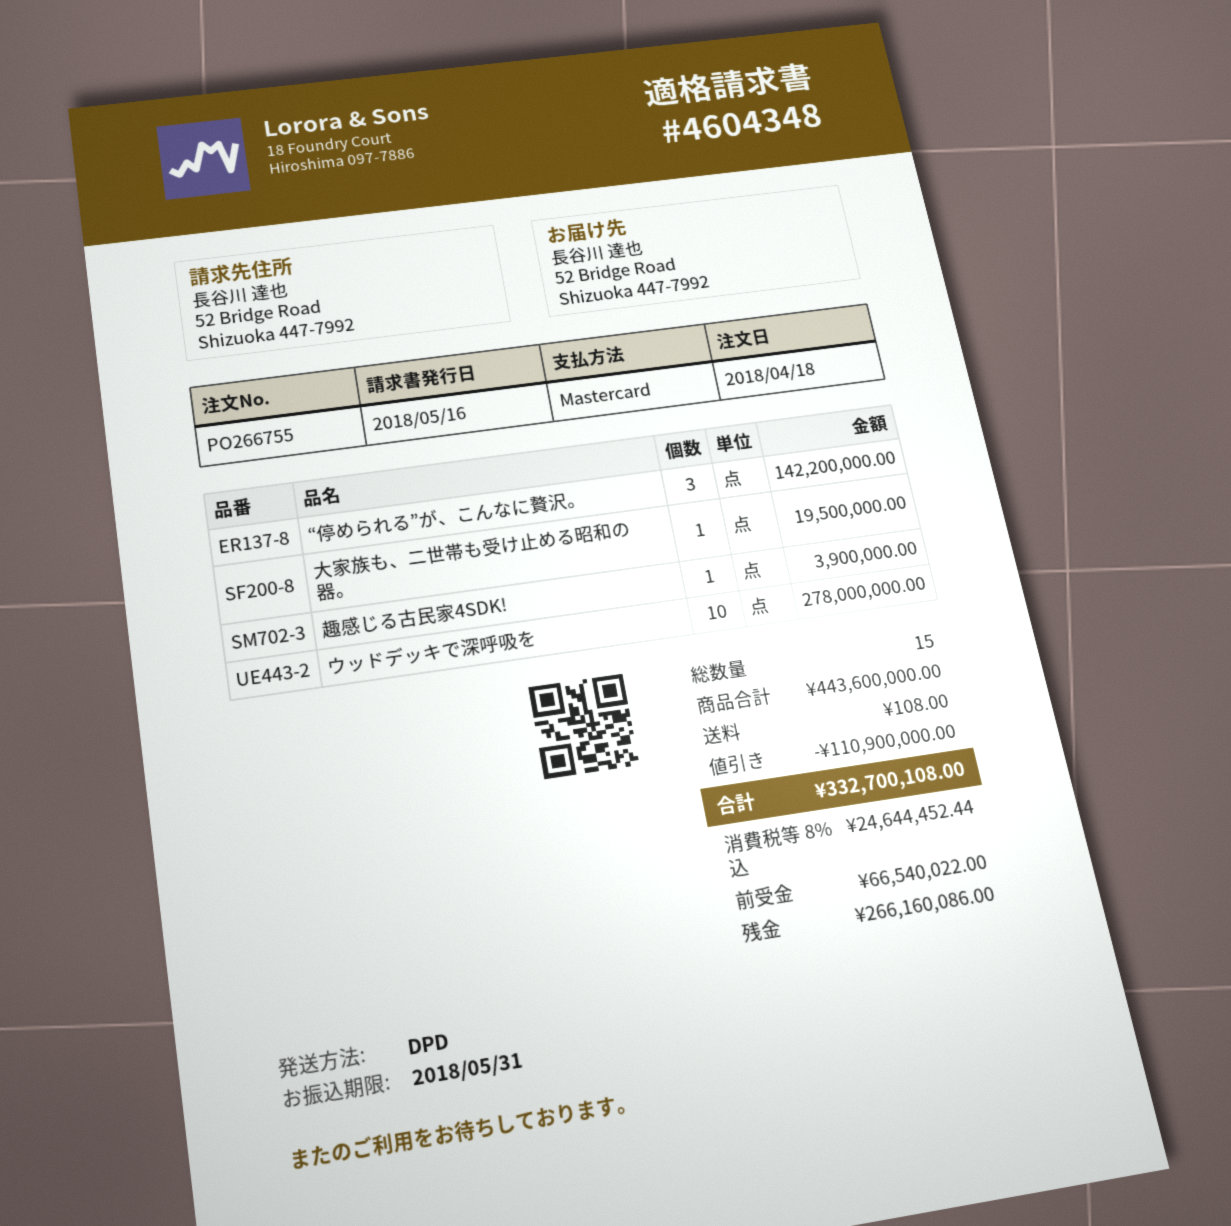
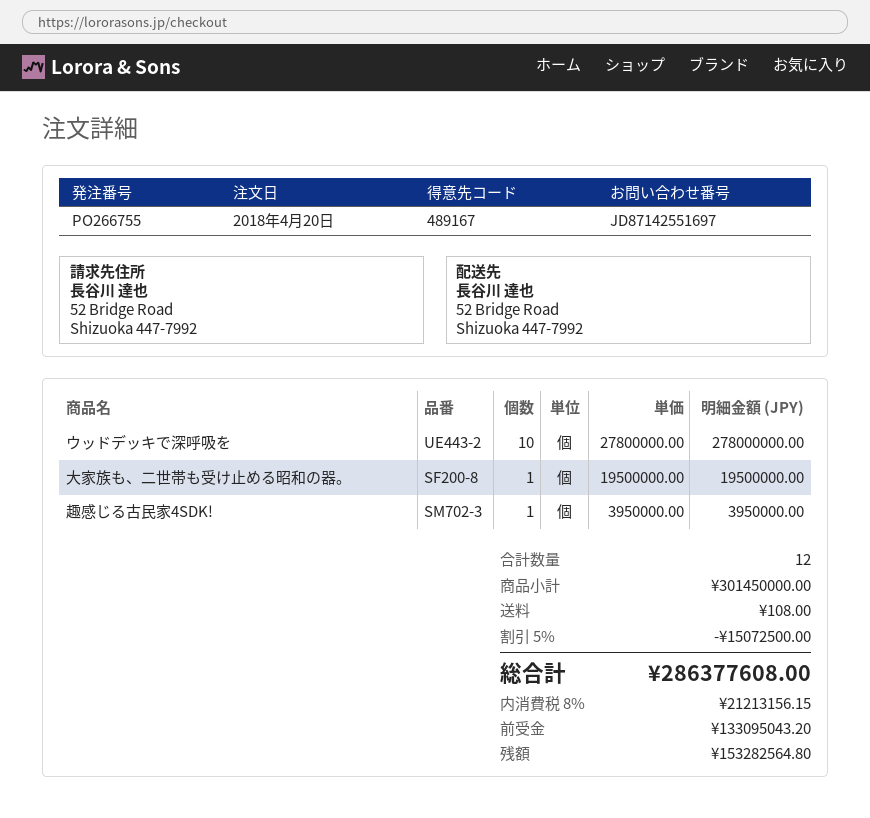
order date: 2018-04-18 -> 2018-04-20
“停められる”が、こんなに贅沢。: 3 for 142200000.00 -> none
趣感じる古民家4SDK!: 1 for 3900000.00 -> 1 for 3950000.00
total quantity: 15 -> 12
subtotal: 443600000.00 -> 301450000.00
discount: 110900000.00 -> 15072500.00
tax: 8% = 24644452.44 -> 8% = 21213156.15
total: 332700108.00 -> 286377608.00
deposit: 66540022.00 -> 133095043.20
balance: 266160086.00 -> 153282564.80

